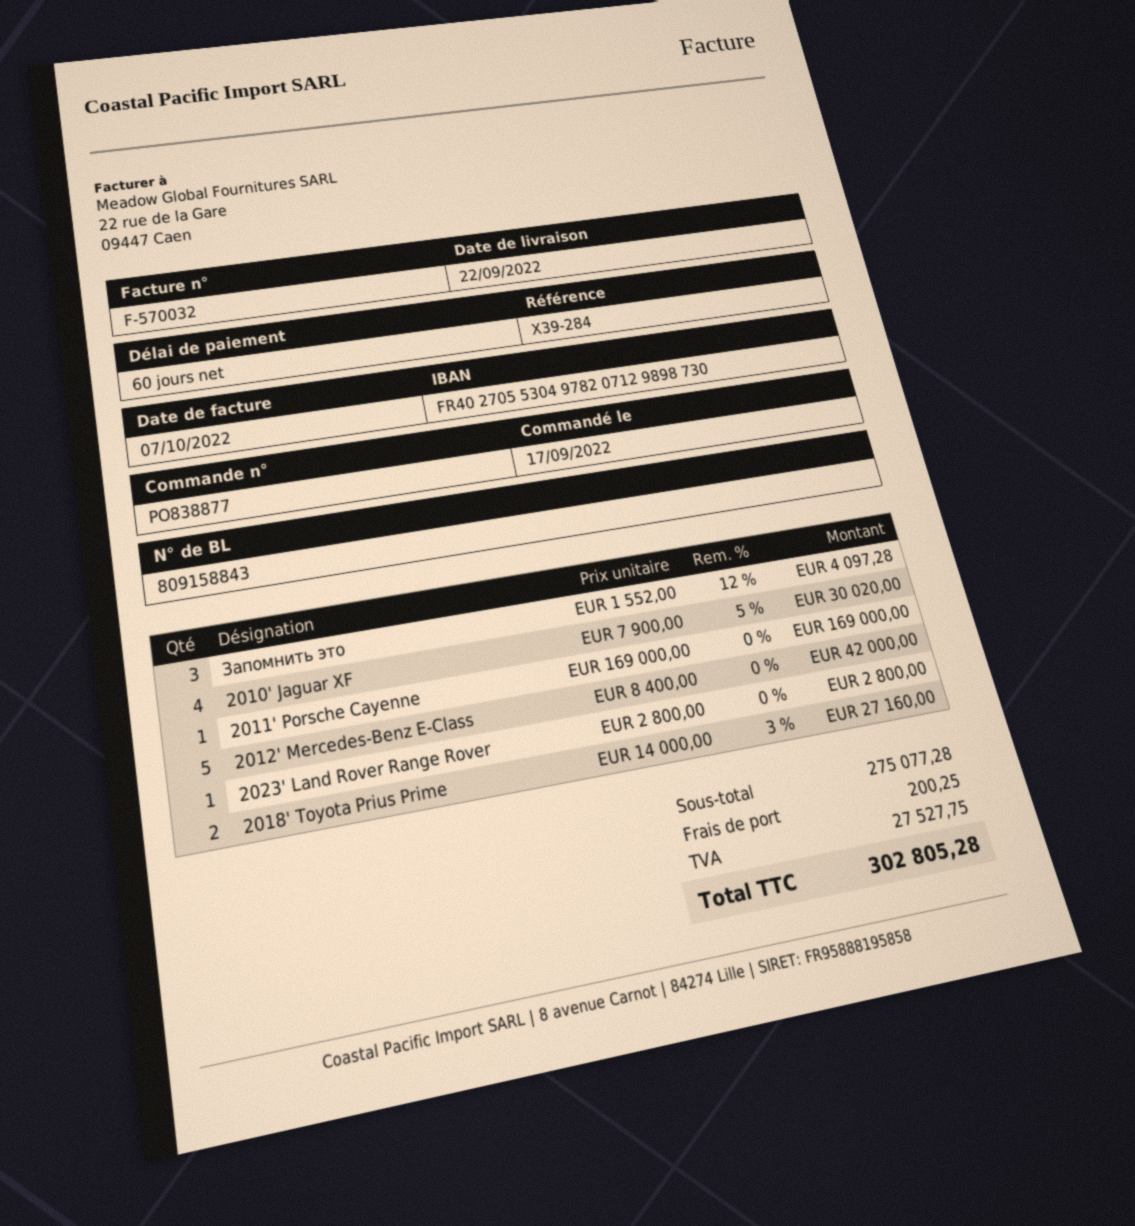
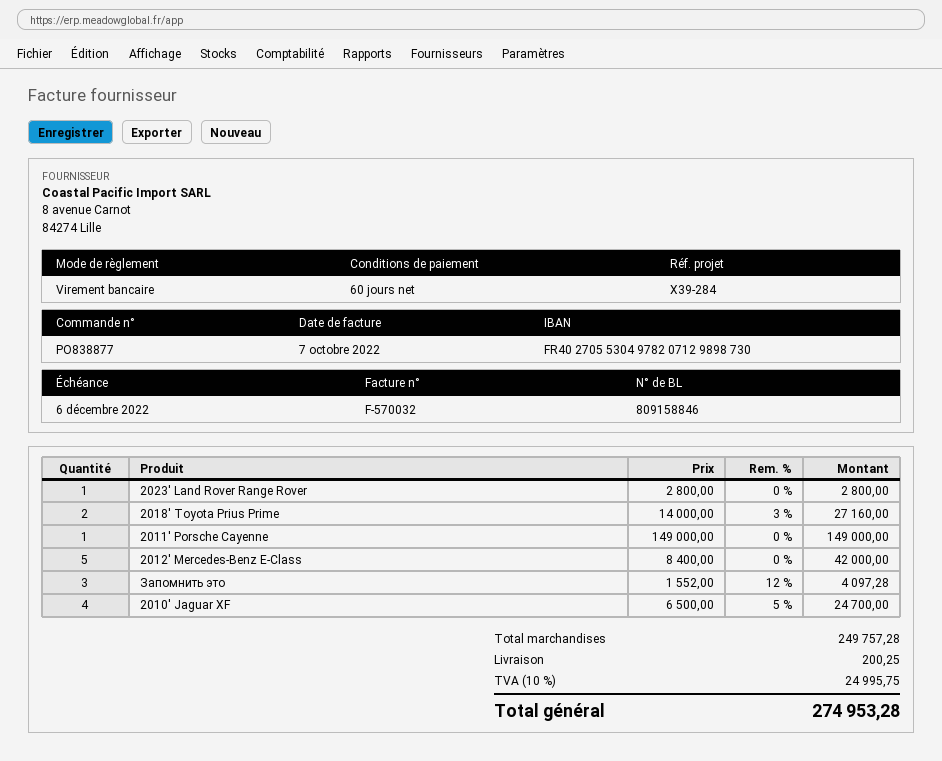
delivery note number: 809158843 -> 809158846
2010' Jaguar XF: 4 x 7900.00 - 5% = 30020.00 -> 4 x 6500.00 - 5% = 24700.00
2011' Porsche Cayenne: 1 x 169000.00 = 169000.00 -> 1 x 149000.00 = 149000.00
subtotal: 275077.28 -> 249757.28
tax: 27527.75 -> 24995.75
total: 302805.28 -> 274953.28

